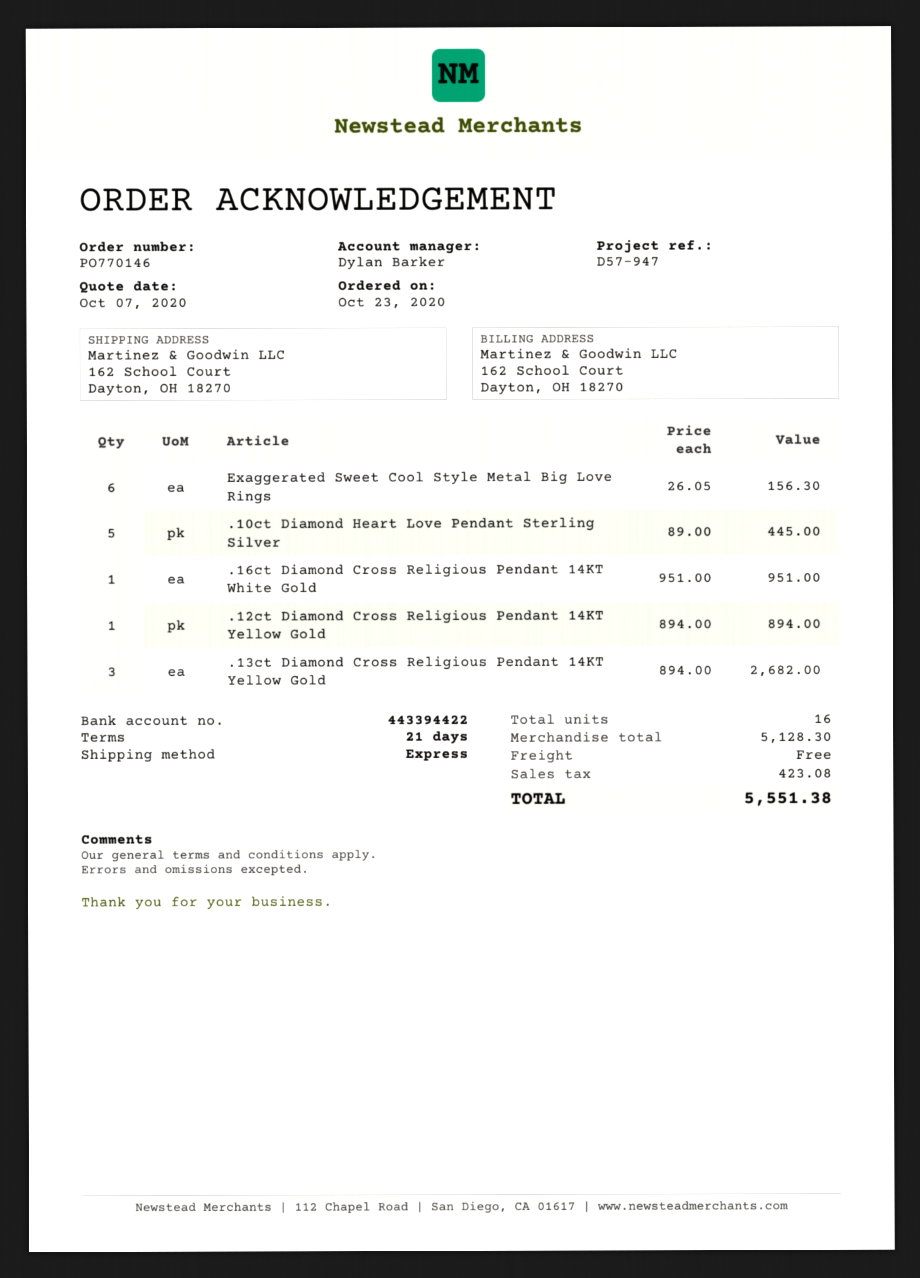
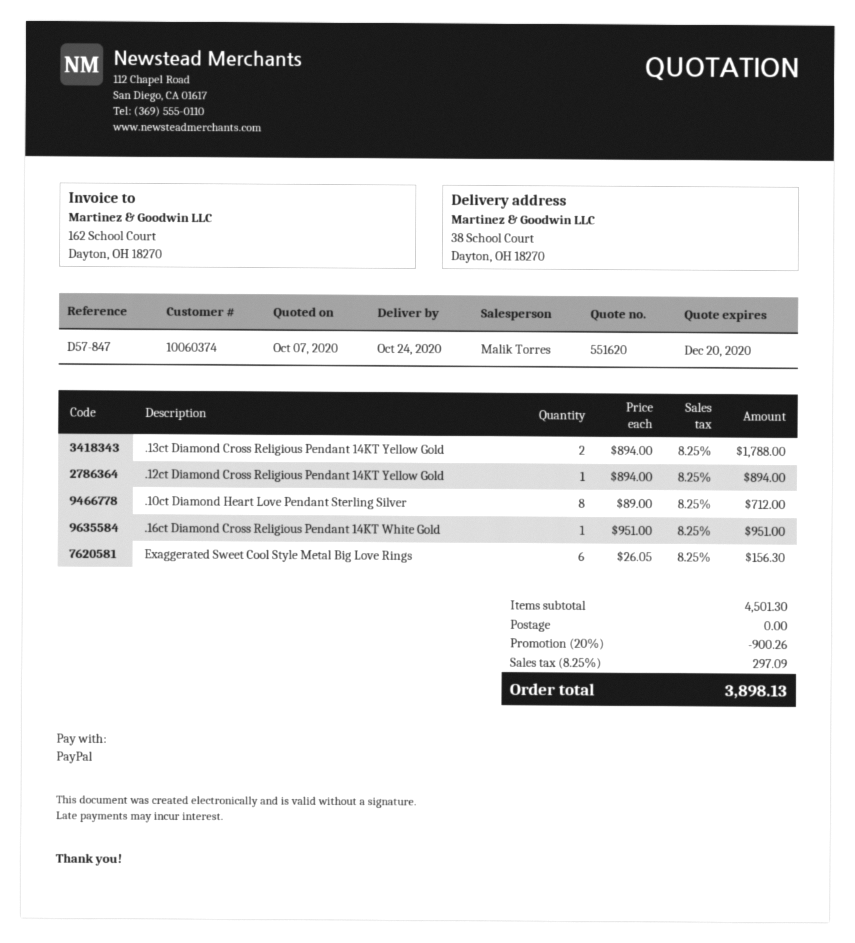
reference: D57-947 -> D57-847
sales rep: Dylan Barker -> Malik Torres
ship to: 162 School Court, Dayton, OH 18270 -> 38 School Court, Dayton, OH 18270
.10ct Diamond Heart Love Pendant Sterling Silver: 5 x 89.00 = 445.00 -> 8 x 89.00 = 712.00
.13ct Diamond Cross Religious Pendant 14KT Yellow Gold: 3 x 894.00 = 2682.00 -> 2 x 894.00 = 1788.00
subtotal: 5128.30 -> 4501.30
discount: none -> 20% = 900.26
tax: 423.08 -> 297.09
total: 5551.38 -> 3898.13

